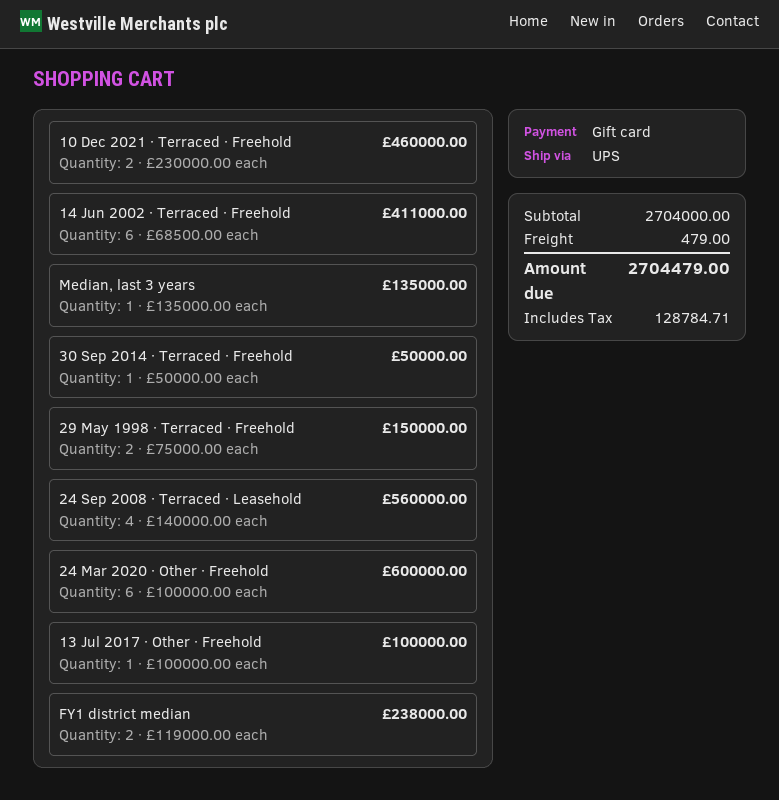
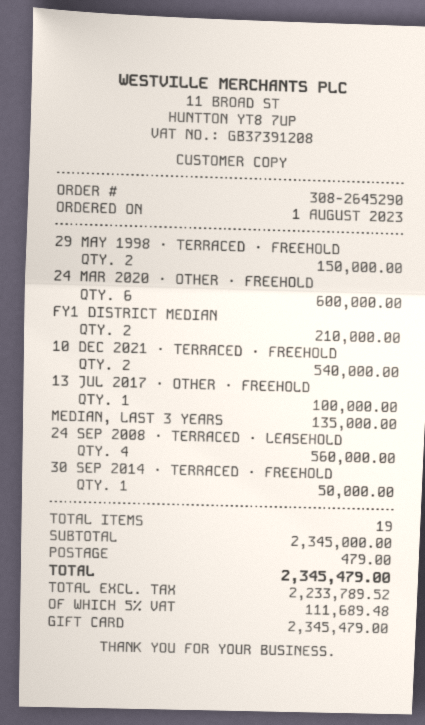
10 Dec 2021 · Terraced · Freehold: 2 for 460000.00 -> 2 for 540000.00
14 Jun 2002 · Terraced · Freehold: 6 for 411000.00 -> none
FY1 district median: 2 for 238000.00 -> 2 for 210000.00
subtotal: 2704000.00 -> 2345000.00
tax: 128784.71 -> 111689.48
total: 2704479.00 -> 2345479.00

